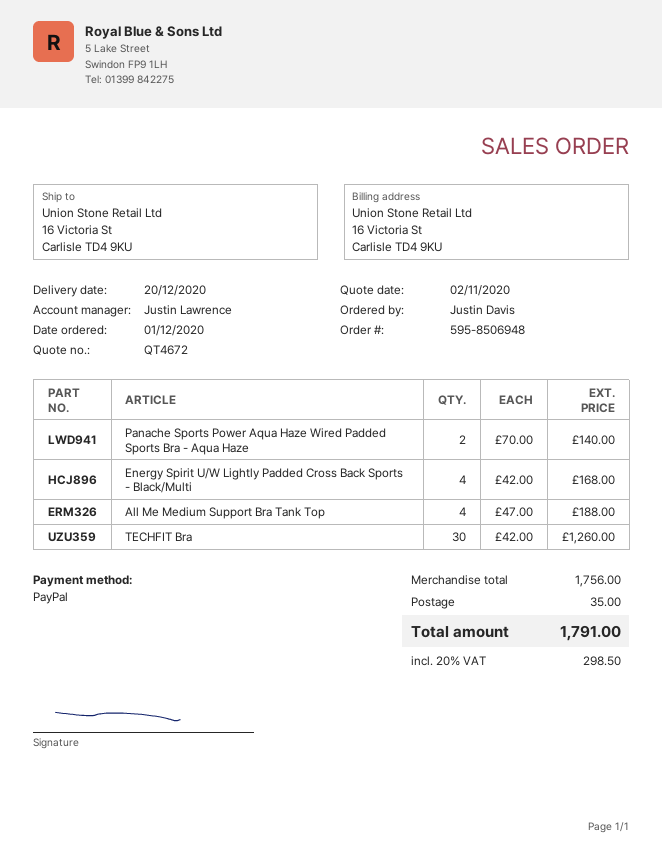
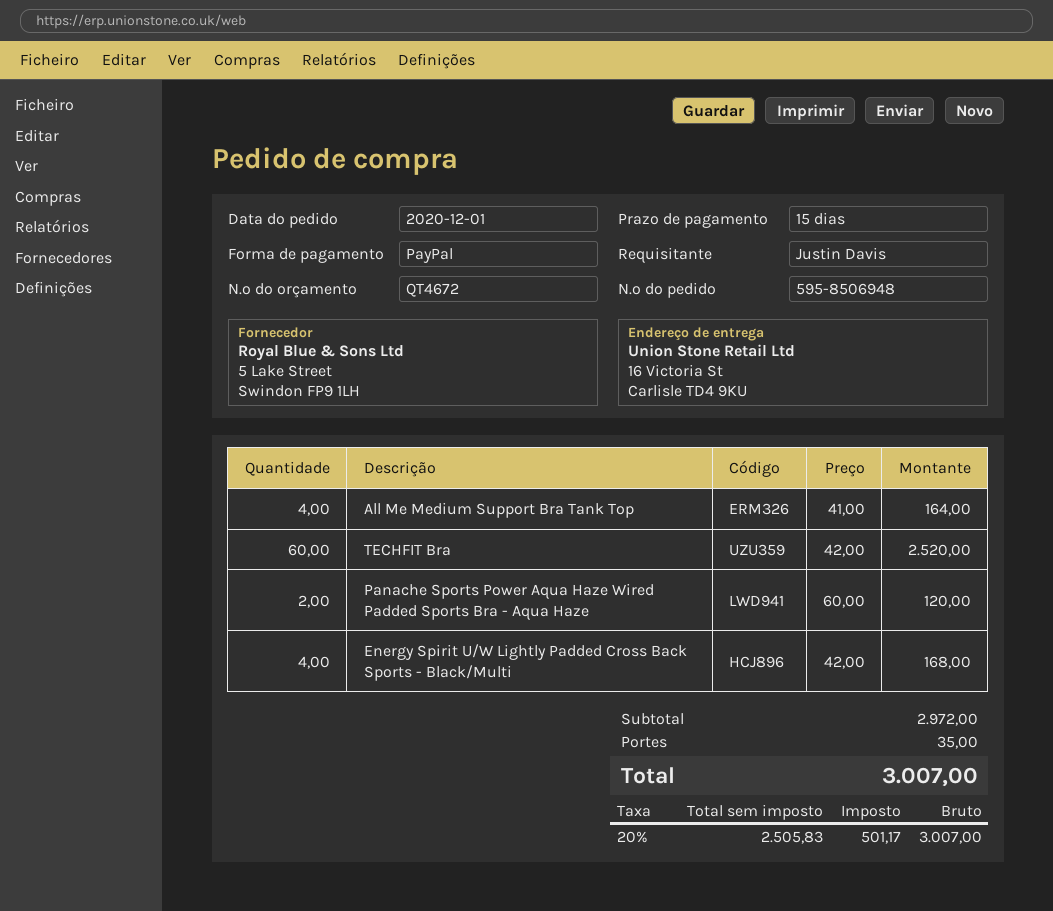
Panache Sports Power Aqua Haze Wired Padded Sports Bra - Aqua Haze: 2 x 70.00 = 140.00 -> 2 x 60.00 = 120.00
All Me Medium Support Bra Tank Top: 4 x 47.00 = 188.00 -> 4 x 41.00 = 164.00
TECHFIT Bra: 30 x 42.00 = 1260.00 -> 60 x 42.00 = 2520.00
subtotal: 1756.00 -> 2972.00
tax: 20% = 298.50 -> 20% = 501.17
total: 1791.00 -> 3007.00

